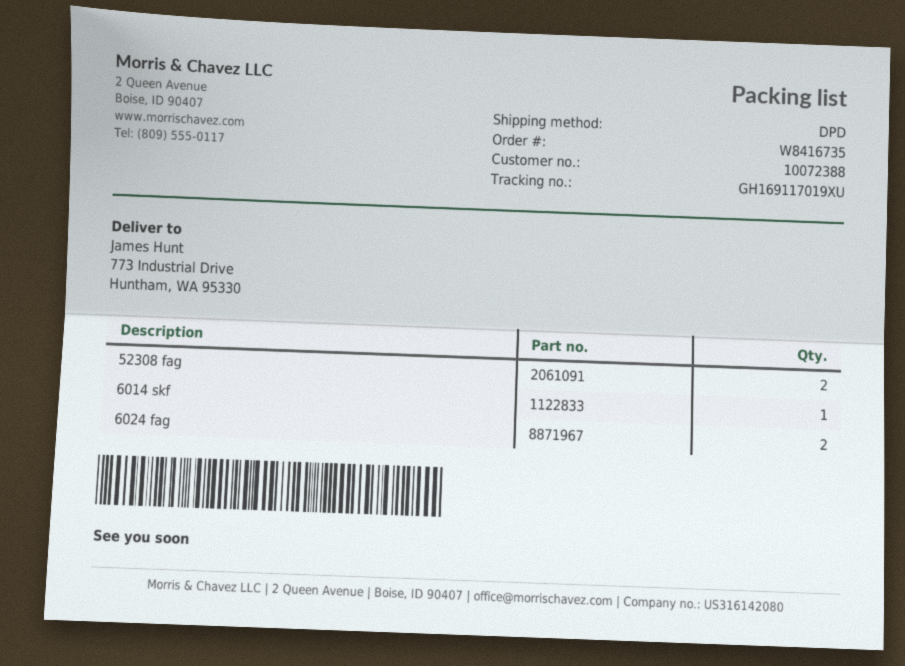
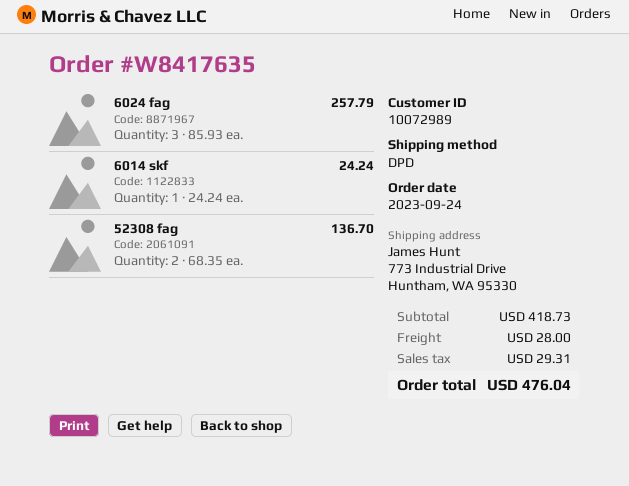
order number: W8416735 -> W8417635
customer number: 10072388 -> 10072989
6024 fag: 2 -> 3

